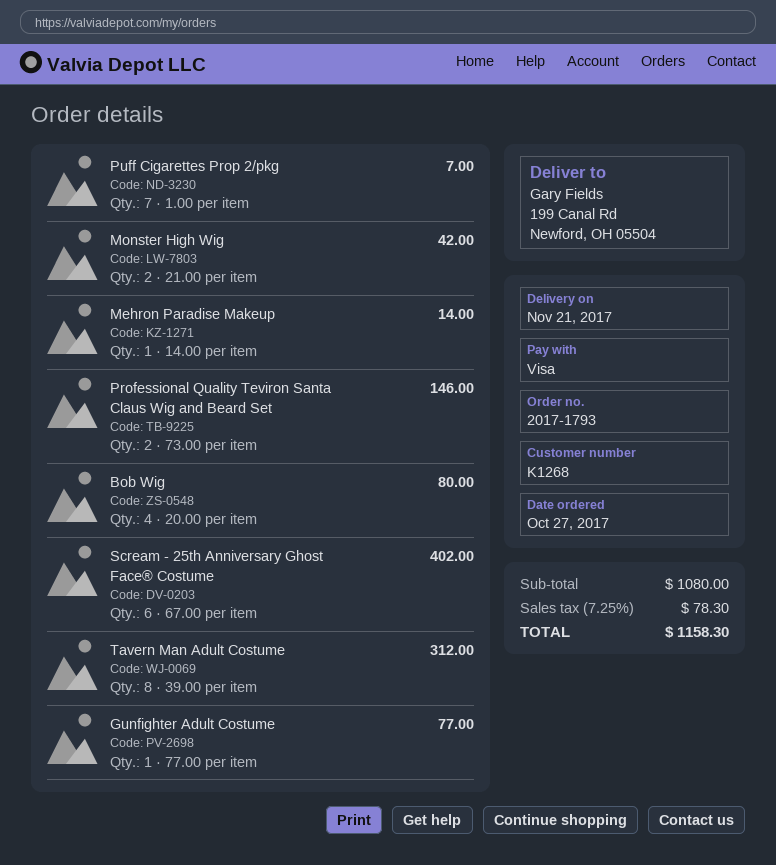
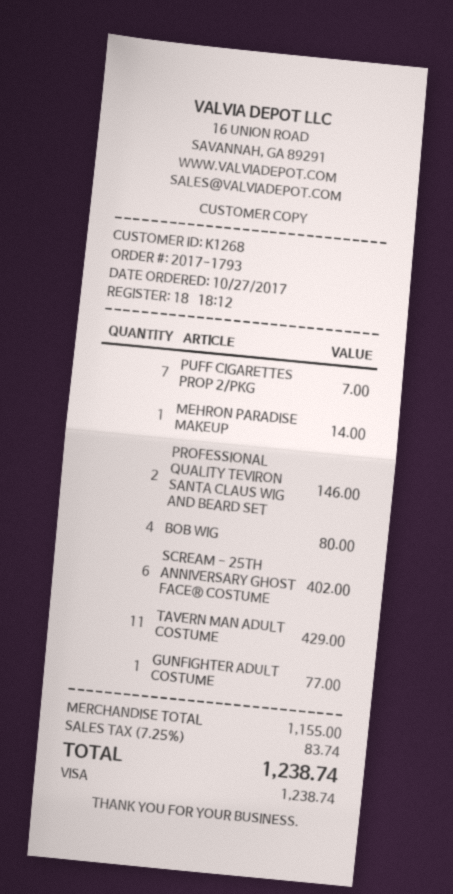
Monster High Wig: 2 for 42.00 -> none
Tavern Man Adult Costume: 8 for 312.00 -> 11 for 429.00
subtotal: 1080.00 -> 1155.00
tax: 7.25% = 78.30 -> 7.25% = 83.74
total: 1158.30 -> 1238.74

